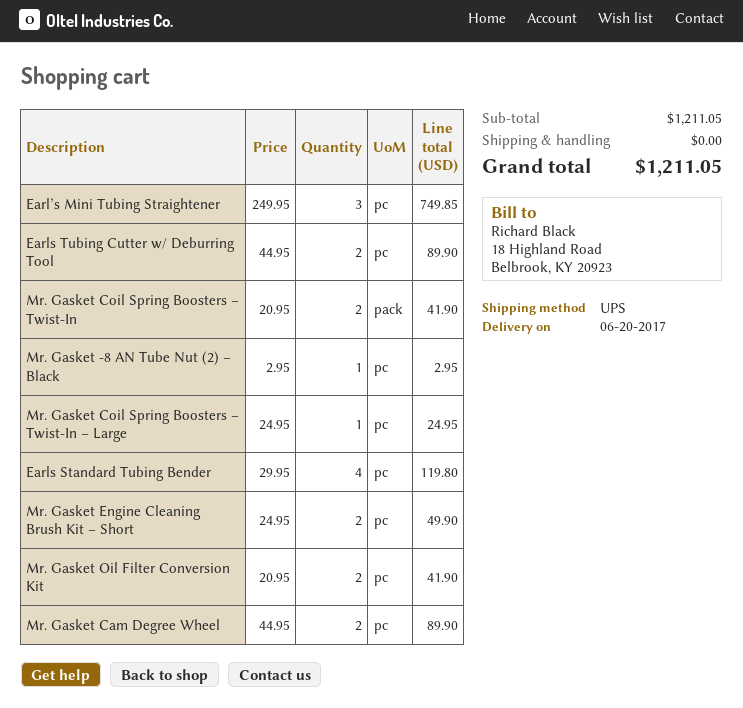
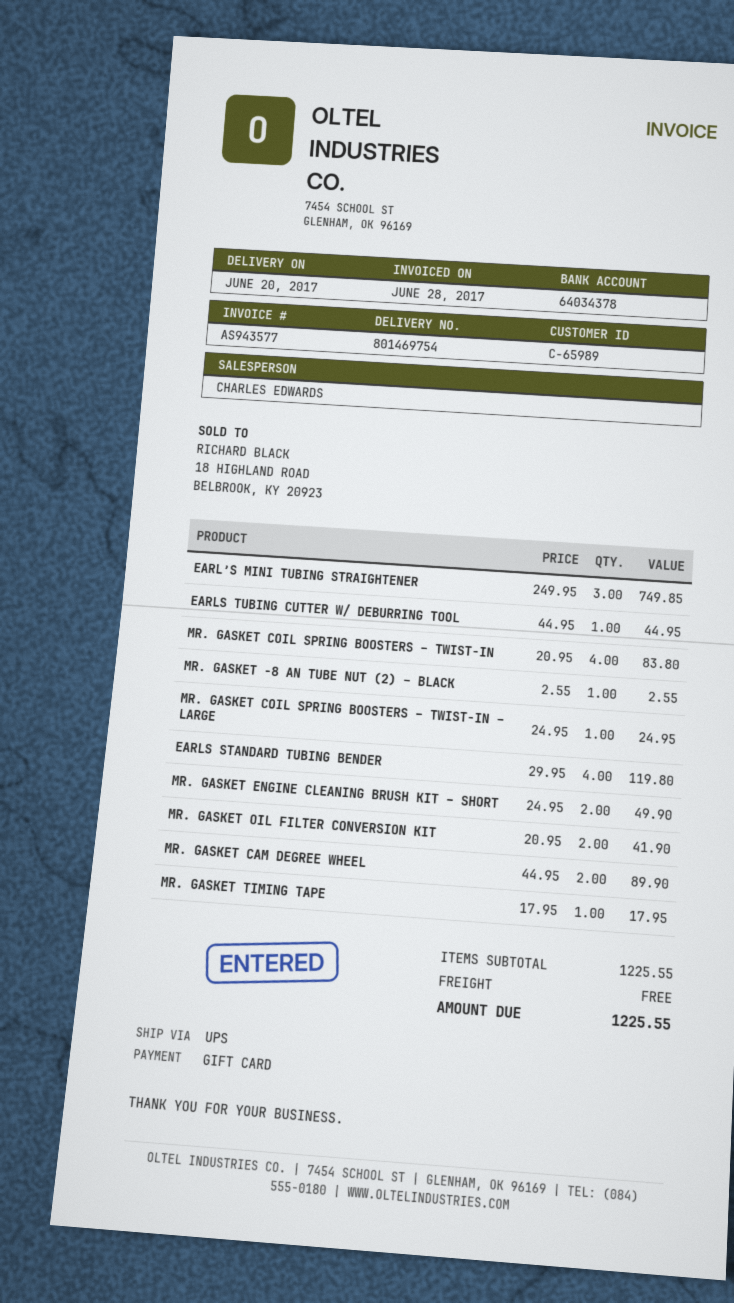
Earls Tubing Cutter w/ Deburring Tool: 2 x 44.95 = 89.90 -> 1 x 44.95 = 44.95
Mr. Gasket Coil Spring Boosters – Twist-In: 2 x 20.95 = 41.90 -> 4 x 20.95 = 83.80
Mr. Gasket -8 AN Tube Nut (2) – Black: 1 x 2.95 = 2.95 -> 1 x 2.55 = 2.55
MR. GASKET TIMING TAPE: none -> 1 x 17.95 = 17.95
subtotal: 1211.05 -> 1225.55
total: 1211.05 -> 1225.55

